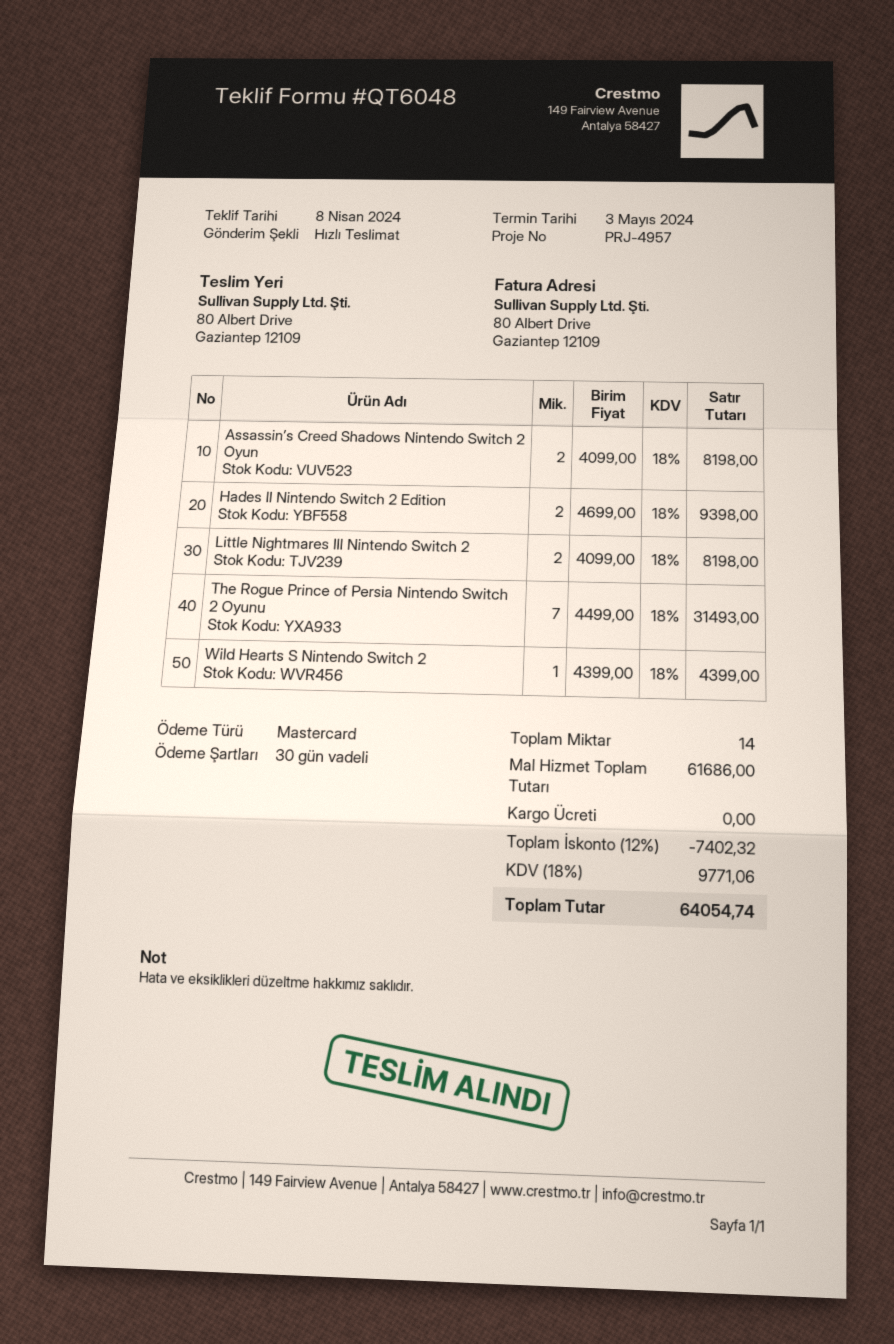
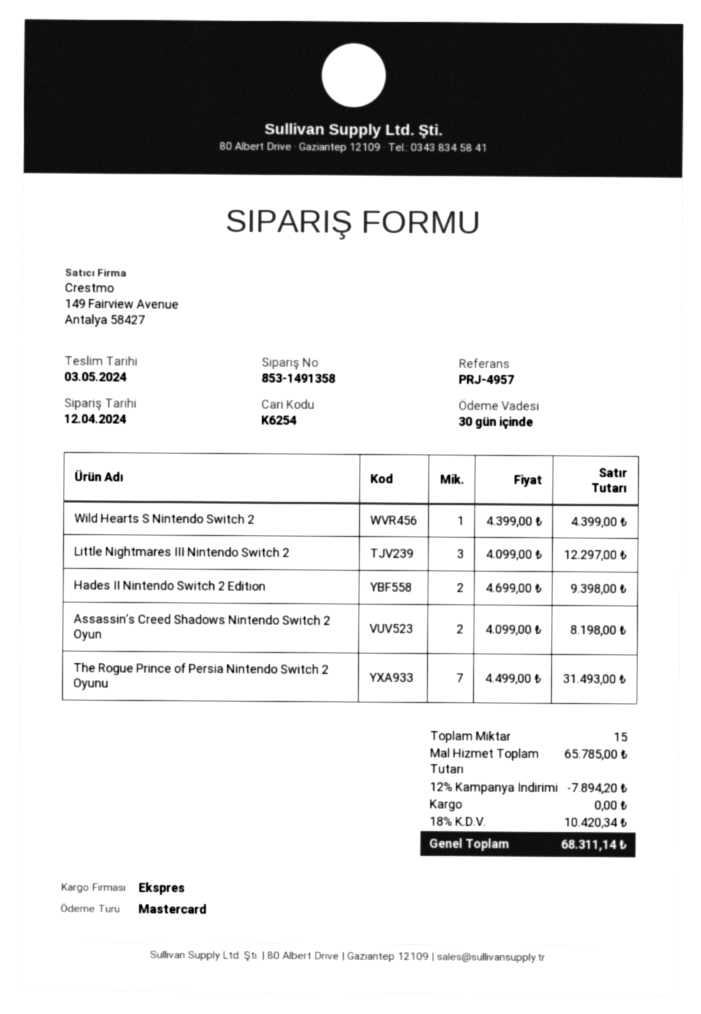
Little Nightmares III Nintendo Switch 2: 2 x 4099.00 = 8198.00 -> 3 x 4099.00 = 12297.00
total quantity: 14 -> 15
subtotal: 61686.00 -> 65785.00
discount: 12% = 7402.32 -> 12% = 7894.20
tax: 18% = 9771.06 -> 18% = 10420.34
total: 64054.74 -> 68311.14

